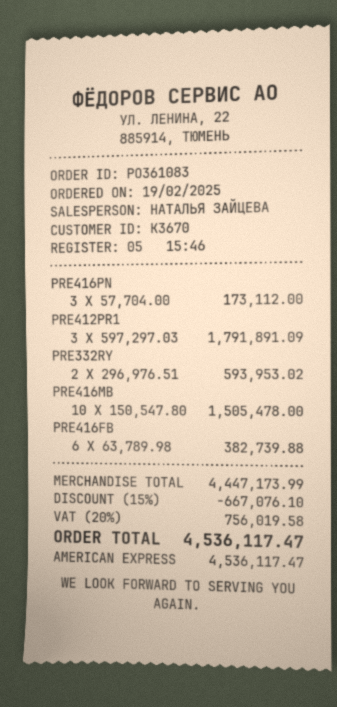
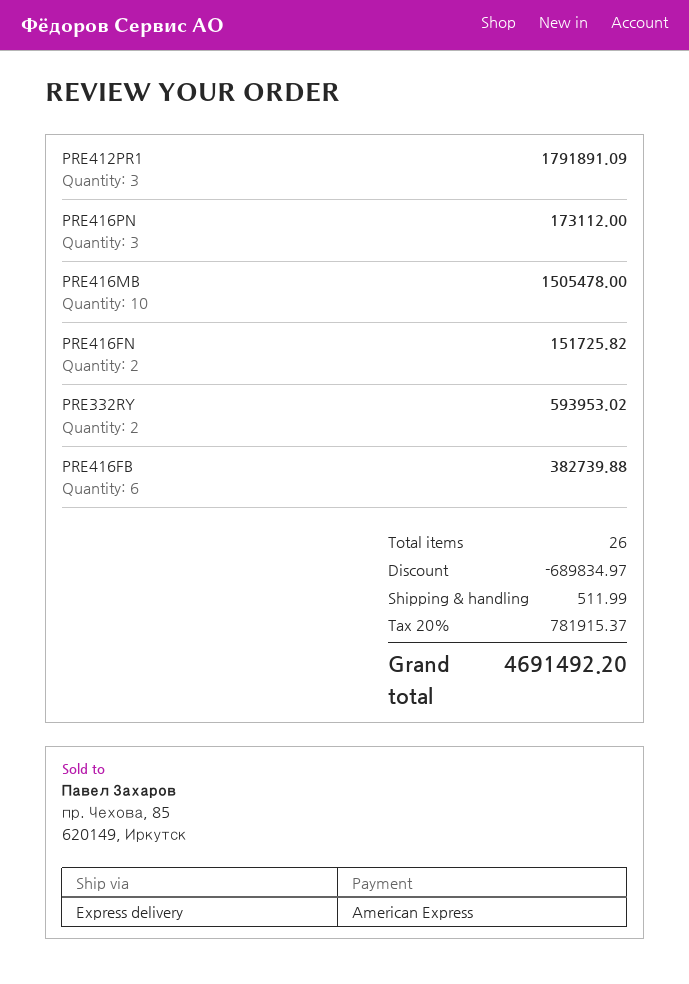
PRE416FN: none -> 2 for 151725.82
discount: 667076.10 -> 689834.97
shipping: none -> 511.99
tax: 20% = 756019.58 -> 20% = 781915.37
total: 4536117.47 -> 4691492.20

